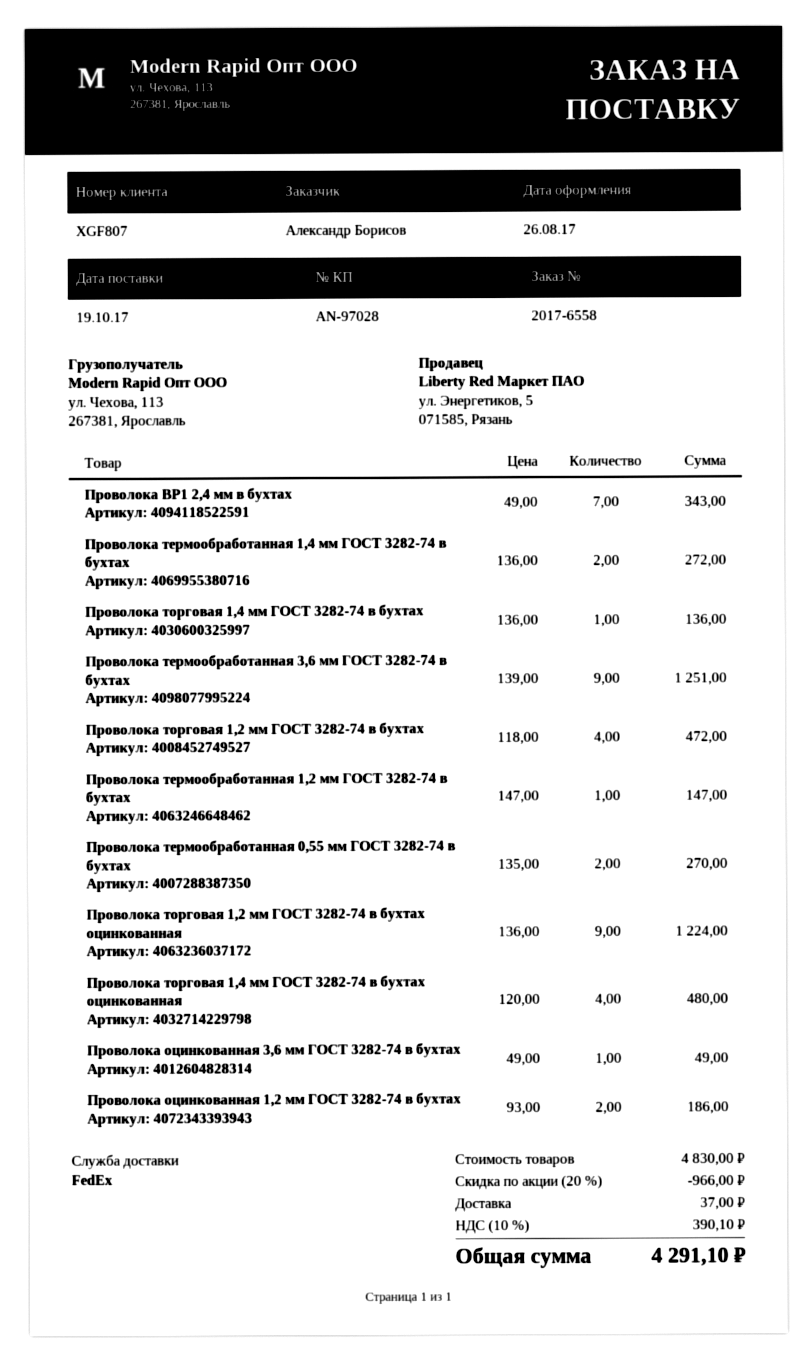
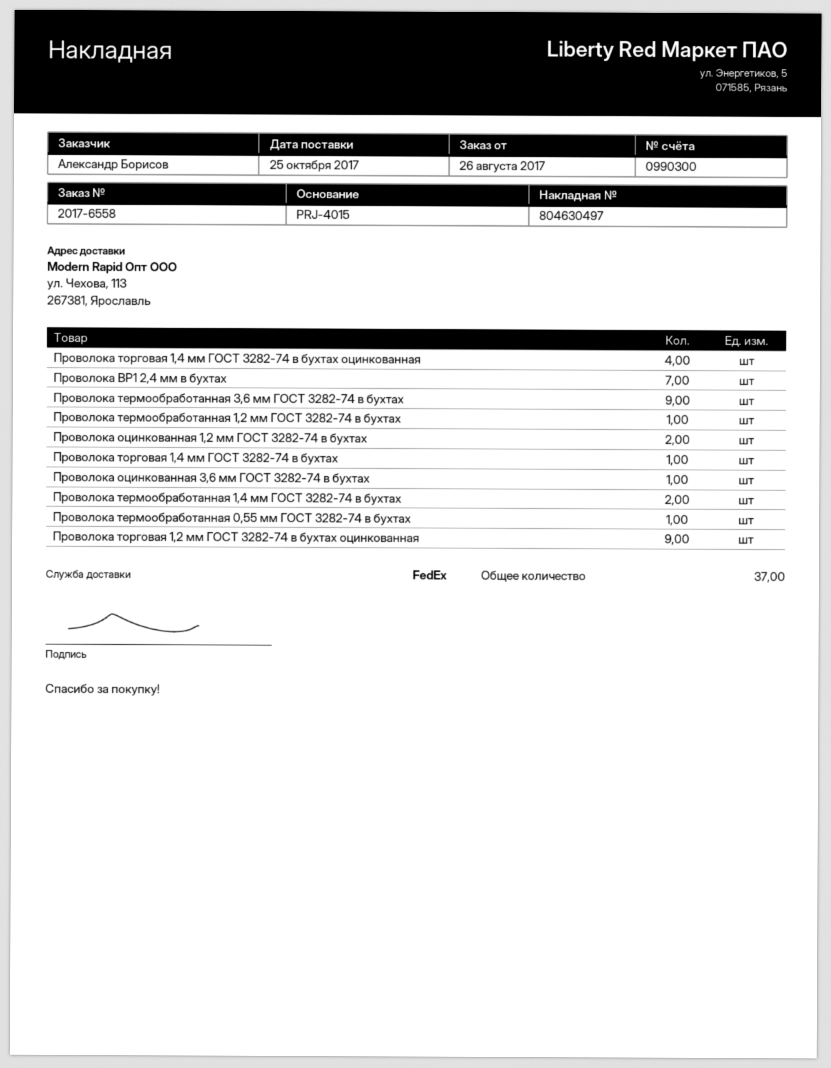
delivery date: 2017-10-19 -> 2017-10-25
Проволока торговая 1,2 мм ГОСТ 3282-74 в бухтах: 4 -> none
Проволока термообработанная 0,55 мм ГОСТ 3282-74 в бухтах: 2 -> 1

